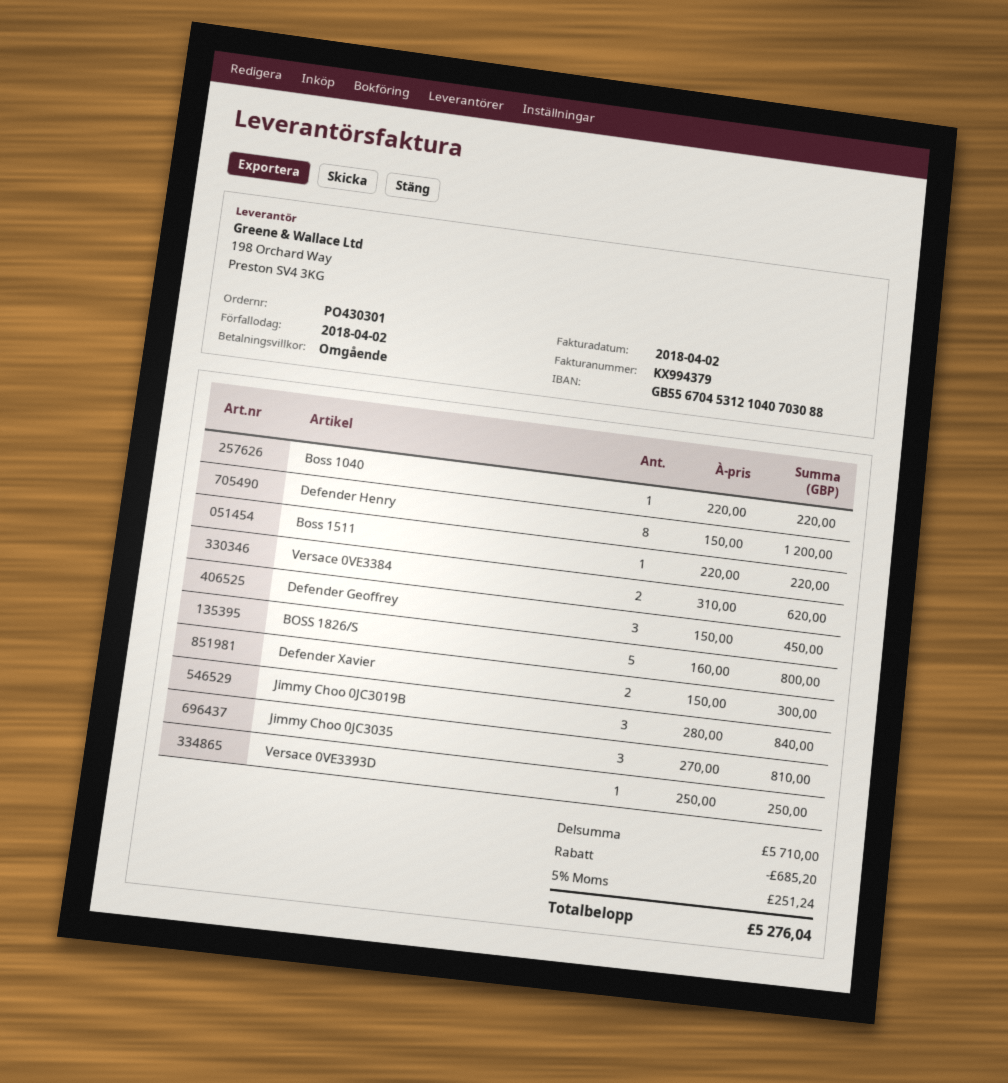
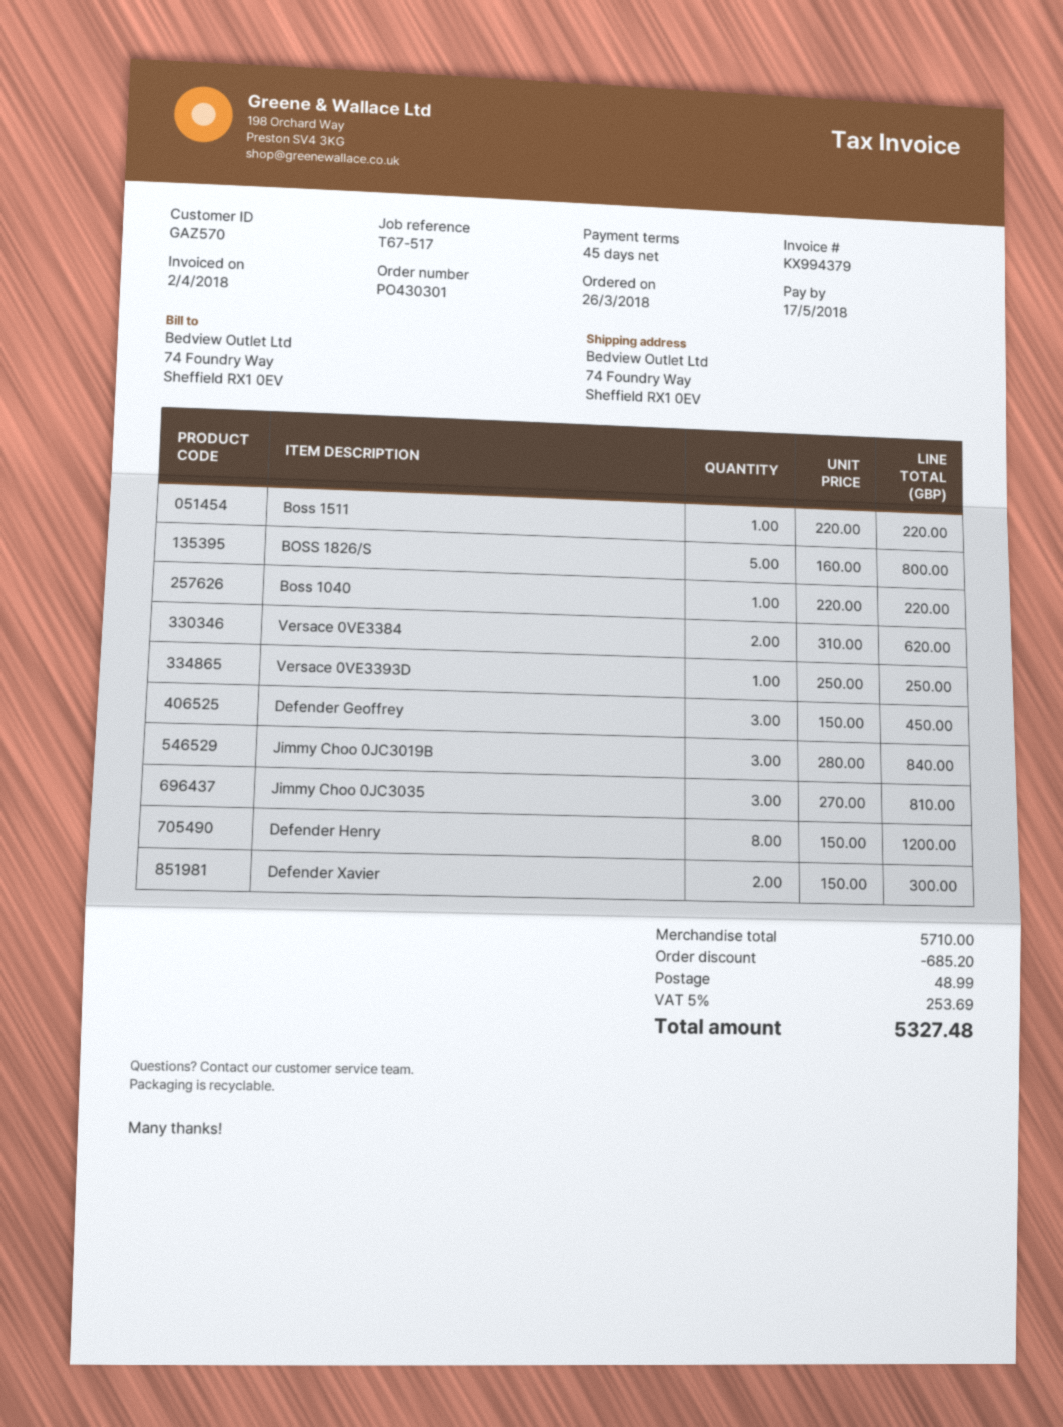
payment terms: on receipt -> 45 days
due date: 2018-04-02 -> 2018-05-17
shipping: none -> 48.99
tax: 5% = 251.24 -> 5% = 253.69
total: 5276.04 -> 5327.48

